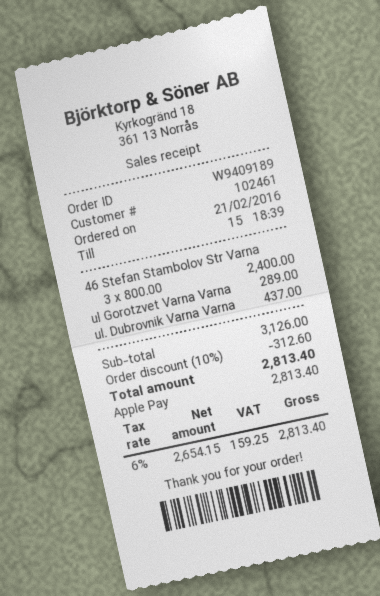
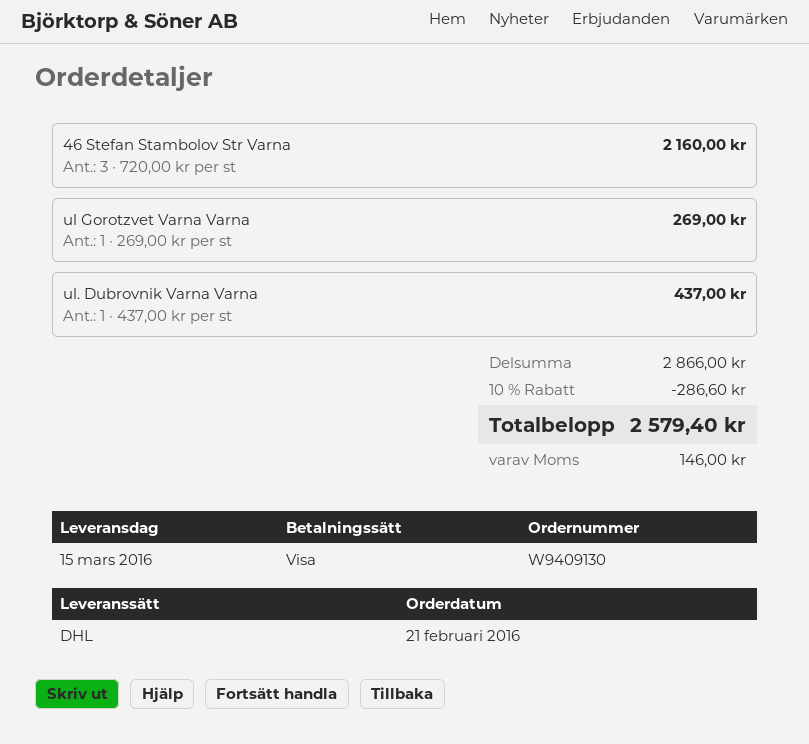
order number: W9409189 -> W9409130
payment method: Apple Pay -> Visa
46 Stefan Stambolov Str Varna: 3 x 800.00 = 2400.00 -> 3 x 720.00 = 2160.00
ul Gorotzvet Varna Varna: 1 x 289.00 = 289.00 -> 1 x 269.00 = 269.00
subtotal: 3126.00 -> 2866.00
discount: 10% = 312.60 -> 10% = 286.60
tax: 159.25 -> 146.00
total: 2813.40 -> 2579.40

